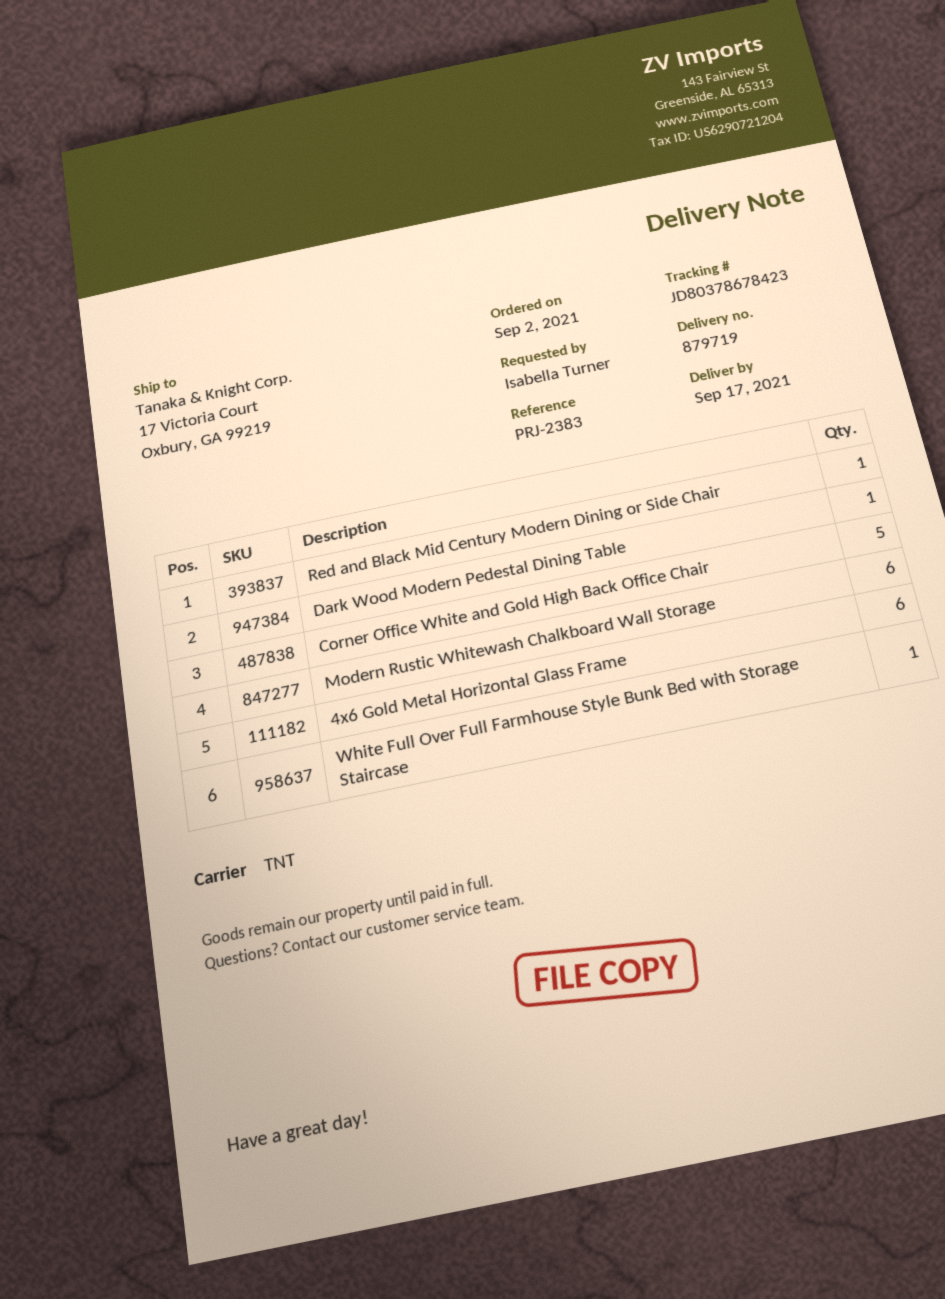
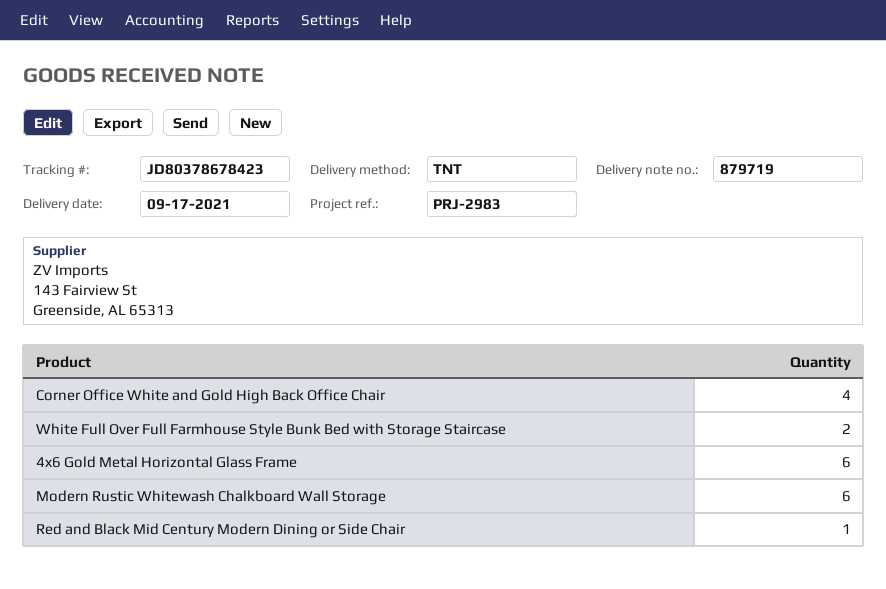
reference: PRJ-2383 -> PRJ-2983
Dark Wood Modern Pedestal Dining Table: 1 -> none
Corner Office White and Gold High Back Office Chair: 5 -> 4
White Full Over Full Farmhouse Style Bunk Bed with Storage Staircase: 1 -> 2

